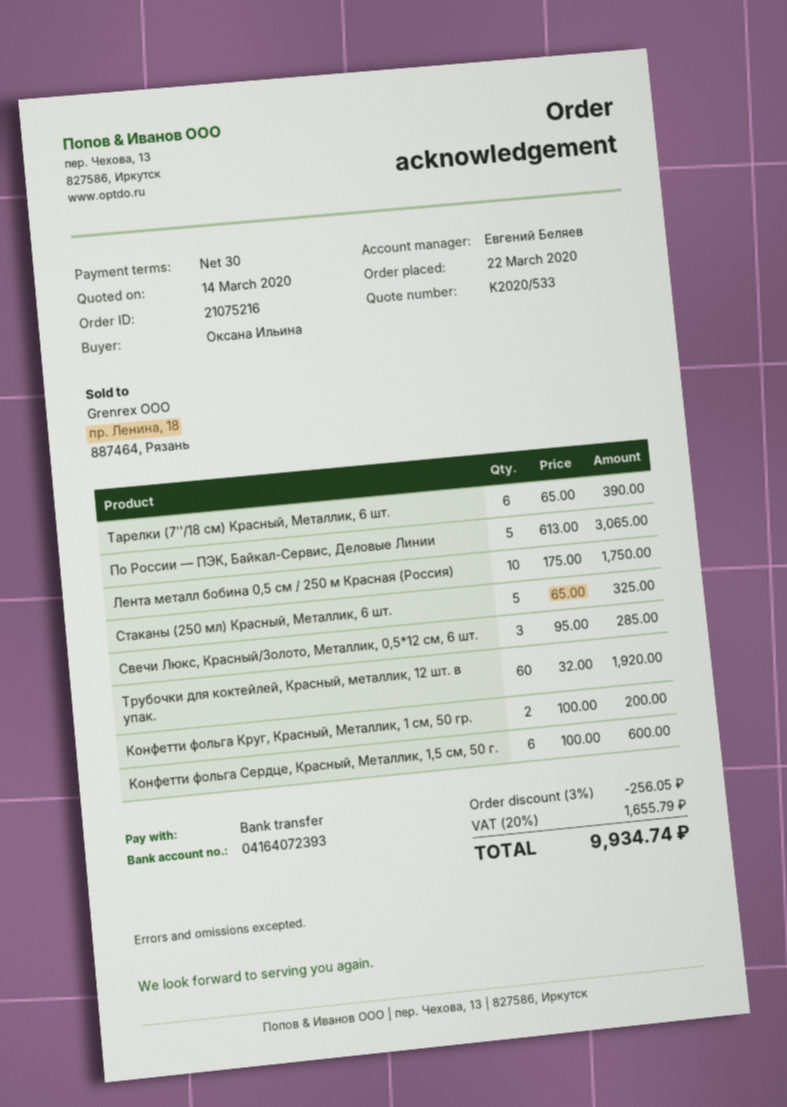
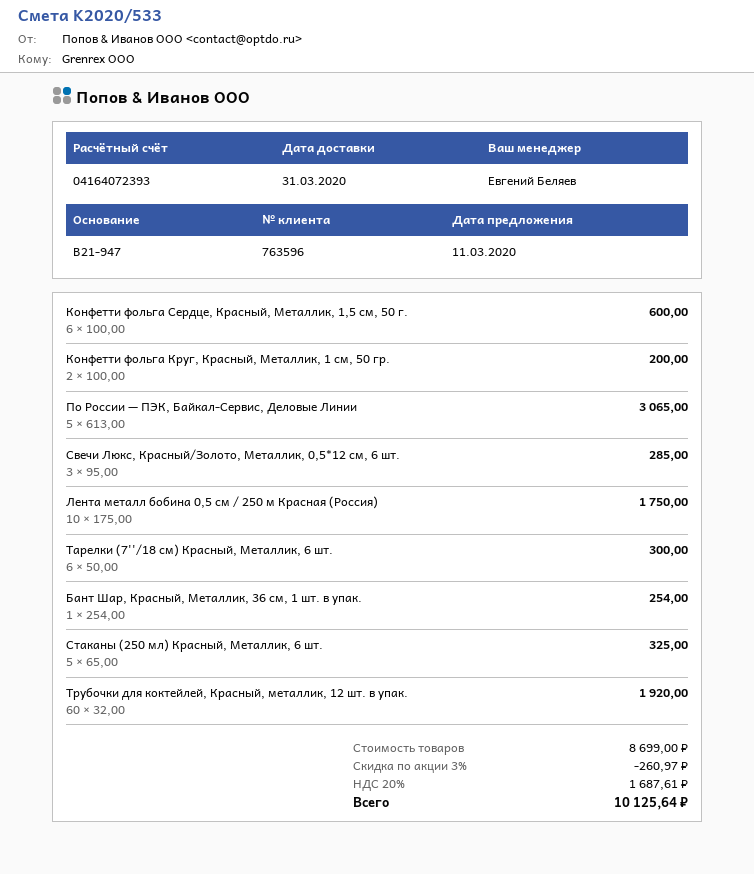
quote date: 2020-03-14 -> 2020-03-11
Тарелки (7''/18 см) Красный, Металлик, 6 шт.: 6 x 65.00 = 390.00 -> 6 x 50.00 = 300.00
Бант Шар, Красный, Металлик, 36 см, 1 шт. в упак.: none -> 1 x 254.00 = 254.00
discount: 3% = 256.05 -> 3% = 260.97
tax: 20% = 1655.79 -> 20% = 1687.61
total: 9934.74 -> 10125.64

